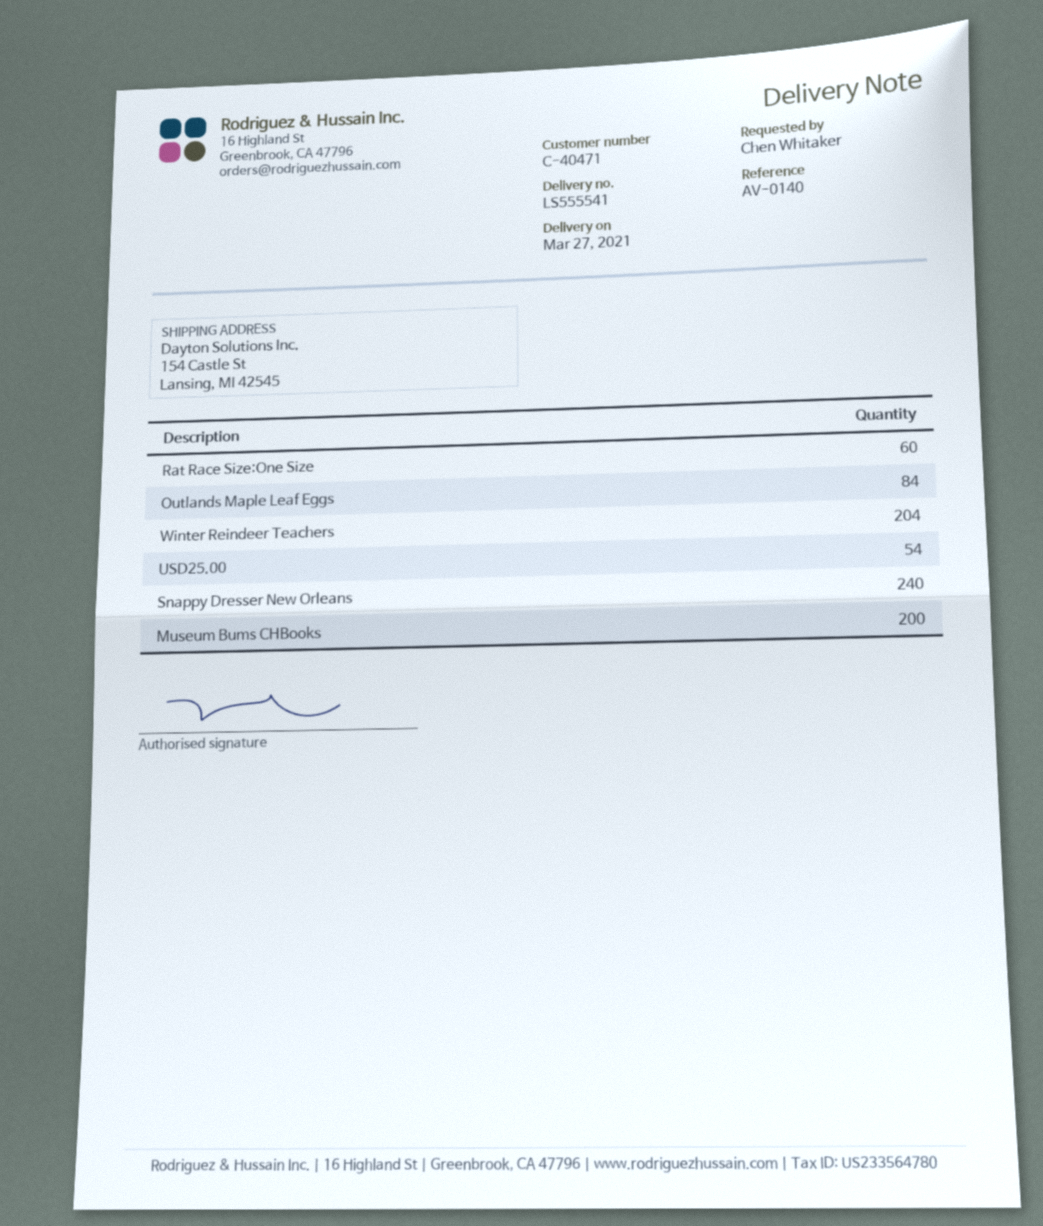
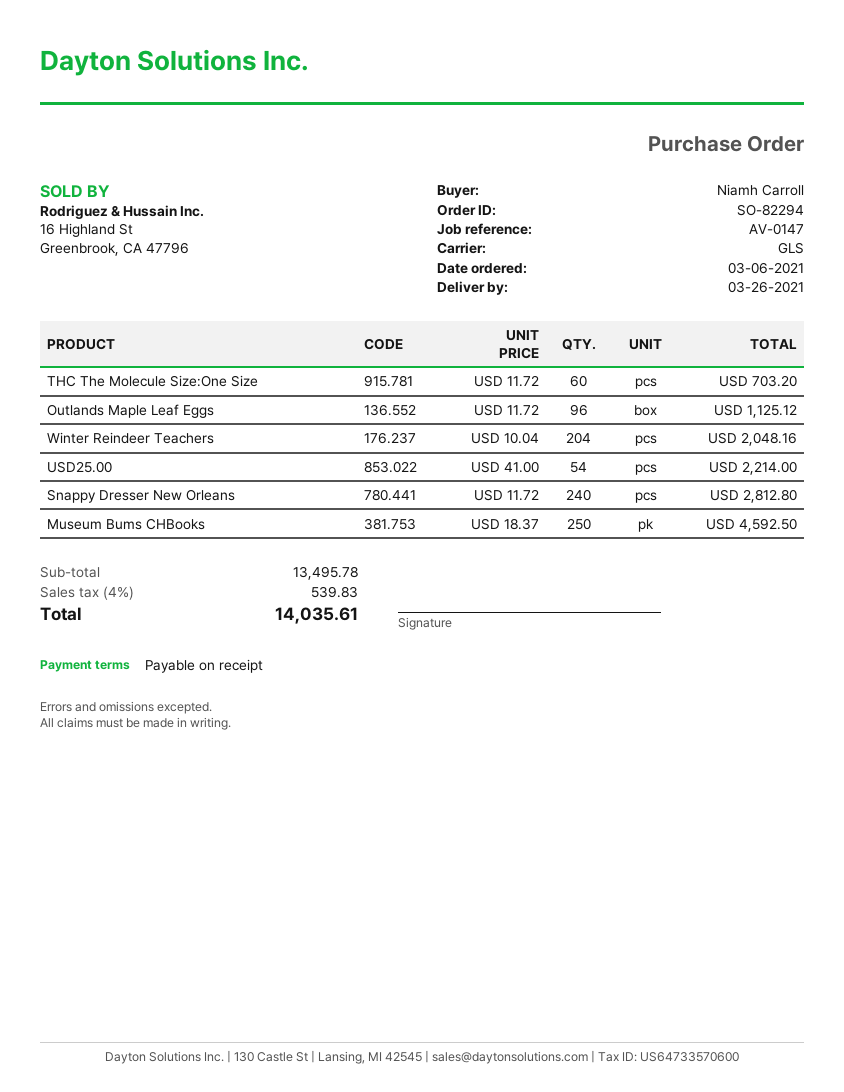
delivery date: 2021-03-27 -> 2021-03-26
reference: AV-0140 -> AV-0147
ordered by: Chen Whitaker -> Niamh Carroll
Rat Race Size:One Size: 60 -> none
Outlands Maple Leaf Eggs: 84 -> 96
Museum Bums CHBooks: 200 -> 250
THC The Molecule Size:One Size: none -> 60

